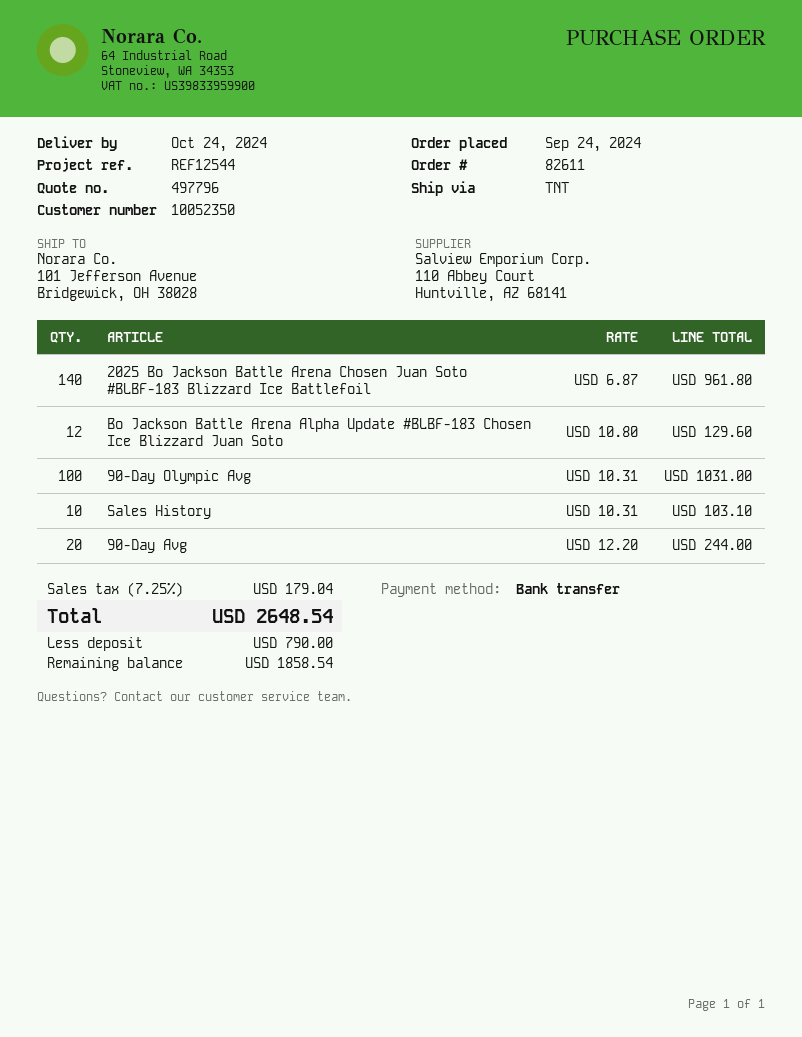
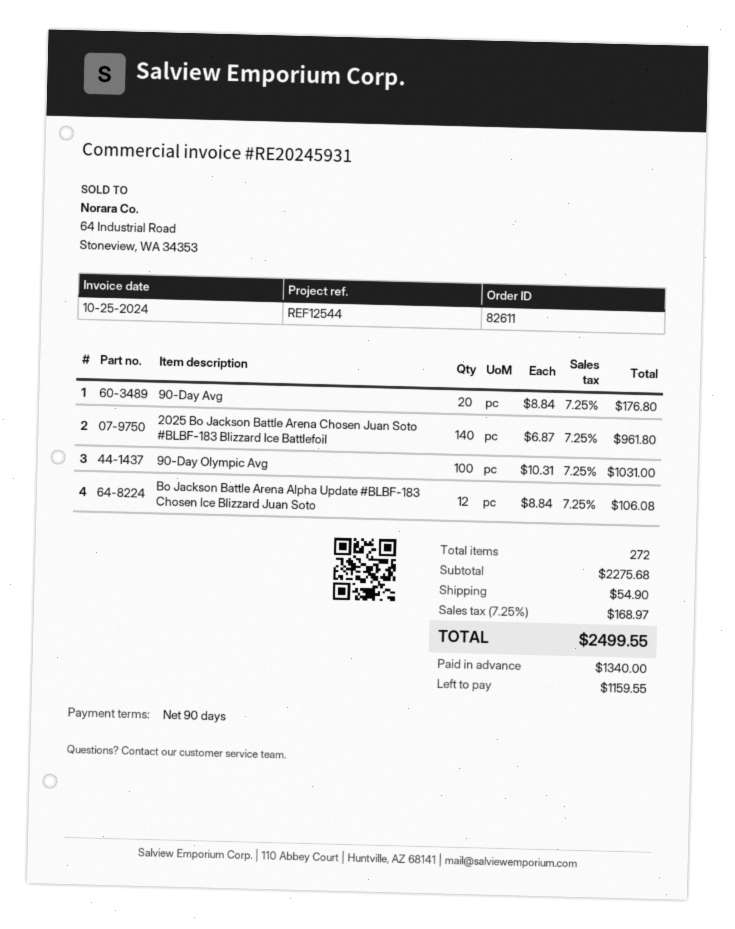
Bo Jackson Battle Arena Alpha Update #BLBF-183 Chosen Ice Blizzard Juan Soto: 12 x 10.80 = 129.60 -> 12 x 8.84 = 106.08
Sales History: 10 x 10.31 = 103.10 -> none
90-Day Avg: 20 x 12.20 = 244.00 -> 20 x 8.84 = 176.80
shipping: none -> 54.90
tax: 7.25% = 179.04 -> 7.25% = 168.97
total: 2648.54 -> 2499.55
deposit: 790.00 -> 1340.00
balance: 1858.54 -> 1159.55

